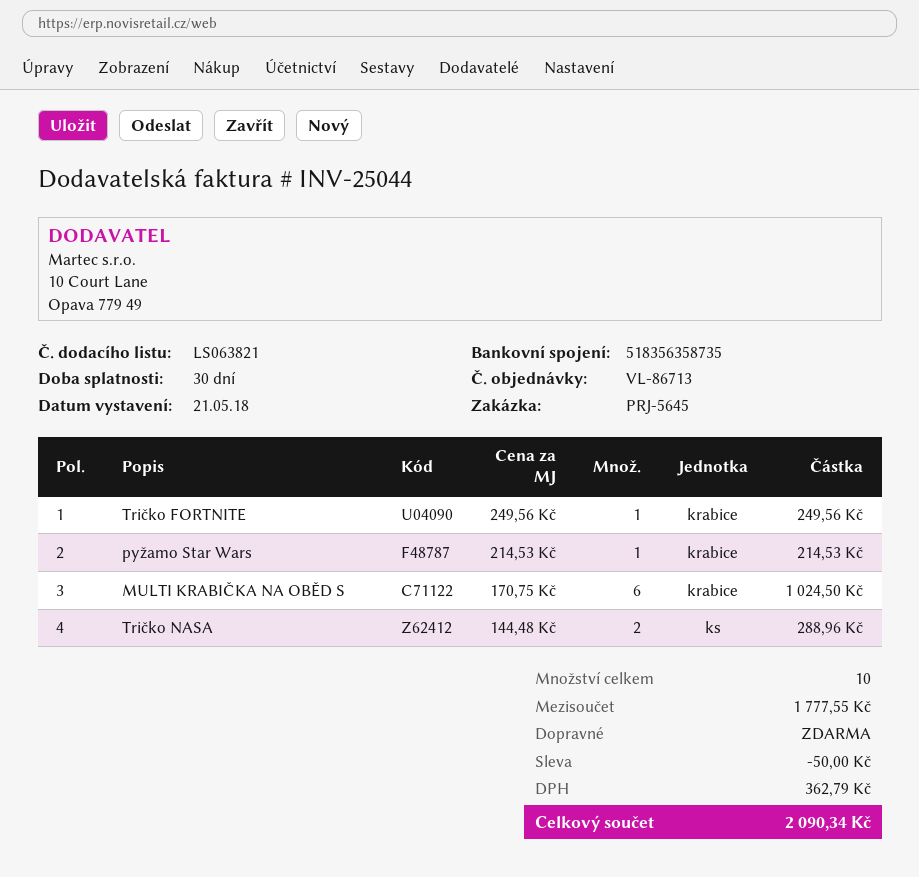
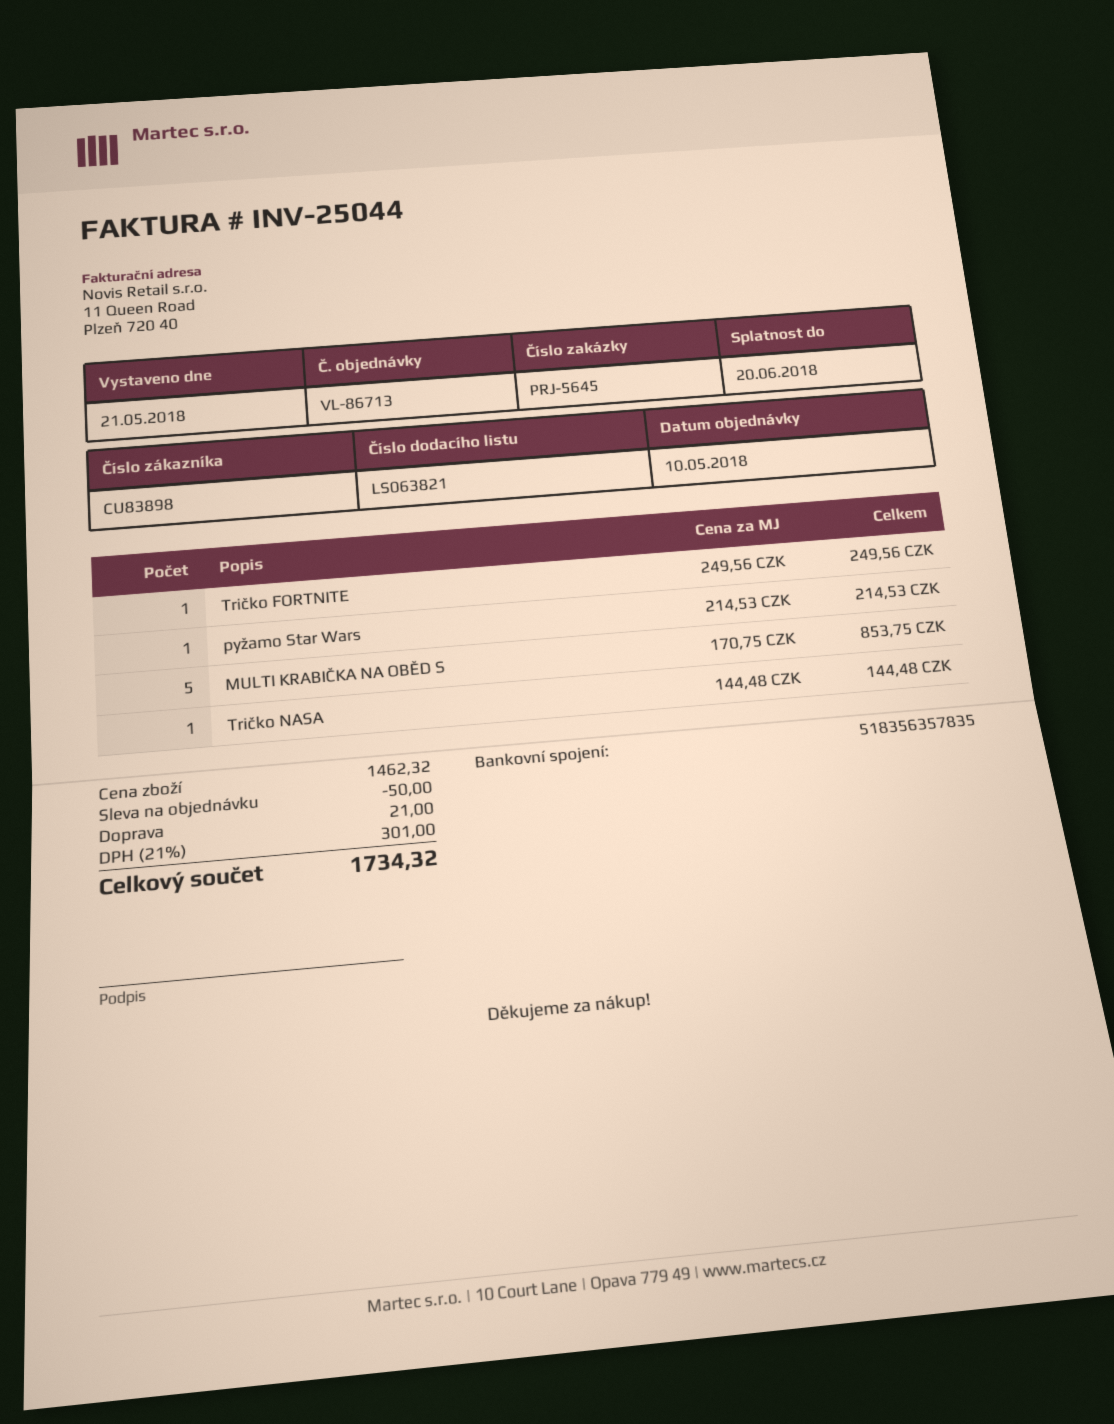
bank account: 518356358735 -> 518356357835
MULTI KRABIČKA NA OBĚD S: 6 x 170.75 = 1024.50 -> 5 x 170.75 = 853.75
Tričko NASA: 2 x 144.48 = 288.96 -> 1 x 144.48 = 144.48
subtotal: 1777.55 -> 1462.32
shipping: 0.00 -> 21.00
tax: 362.79 -> 301.00
total: 2090.34 -> 1734.32

